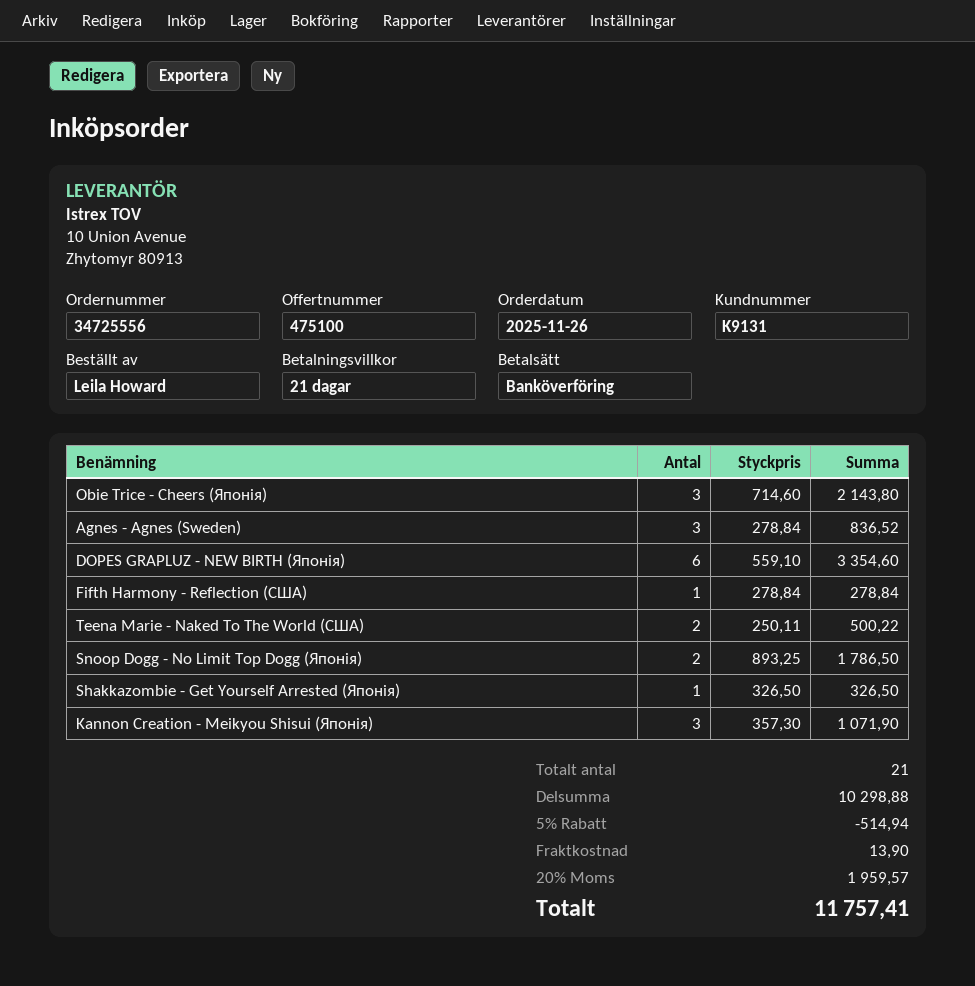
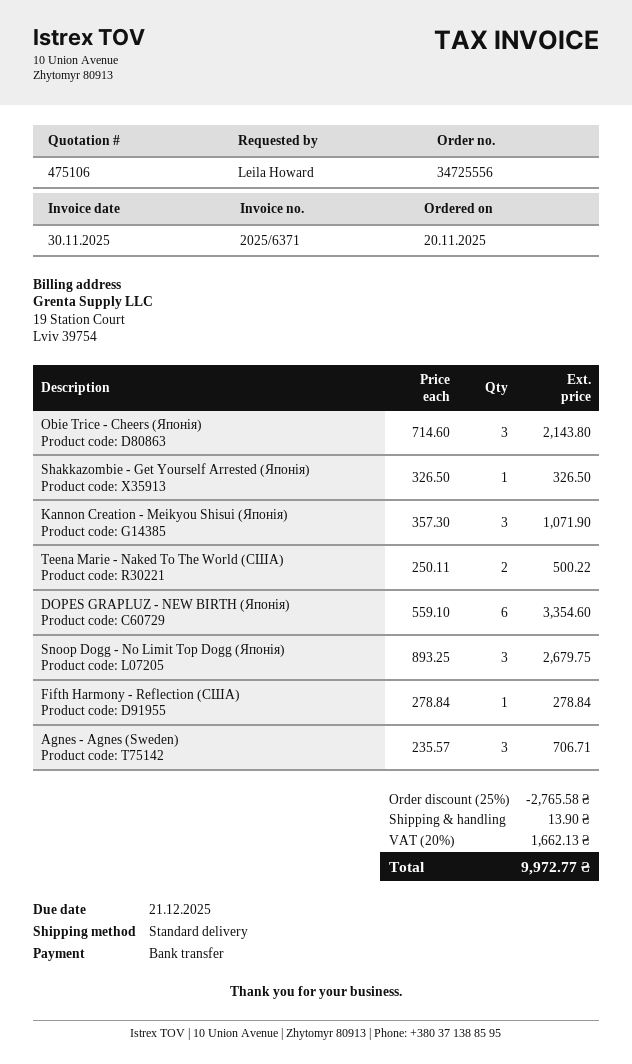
quote number: 475100 -> 475106
order date: 2025-11-26 -> 2025-11-20
Agnes - Agnes (Sweden): 3 x 278.84 = 836.52 -> 3 x 235.57 = 706.71
Snoop Dogg - No Limit Top Dogg (Японія): 2 x 893.25 = 1786.50 -> 3 x 893.25 = 2679.75
discount: 5% = 514.94 -> 25% = 2765.58
tax: 20% = 1959.57 -> 20% = 1662.13
total: 11757.41 -> 9972.77

